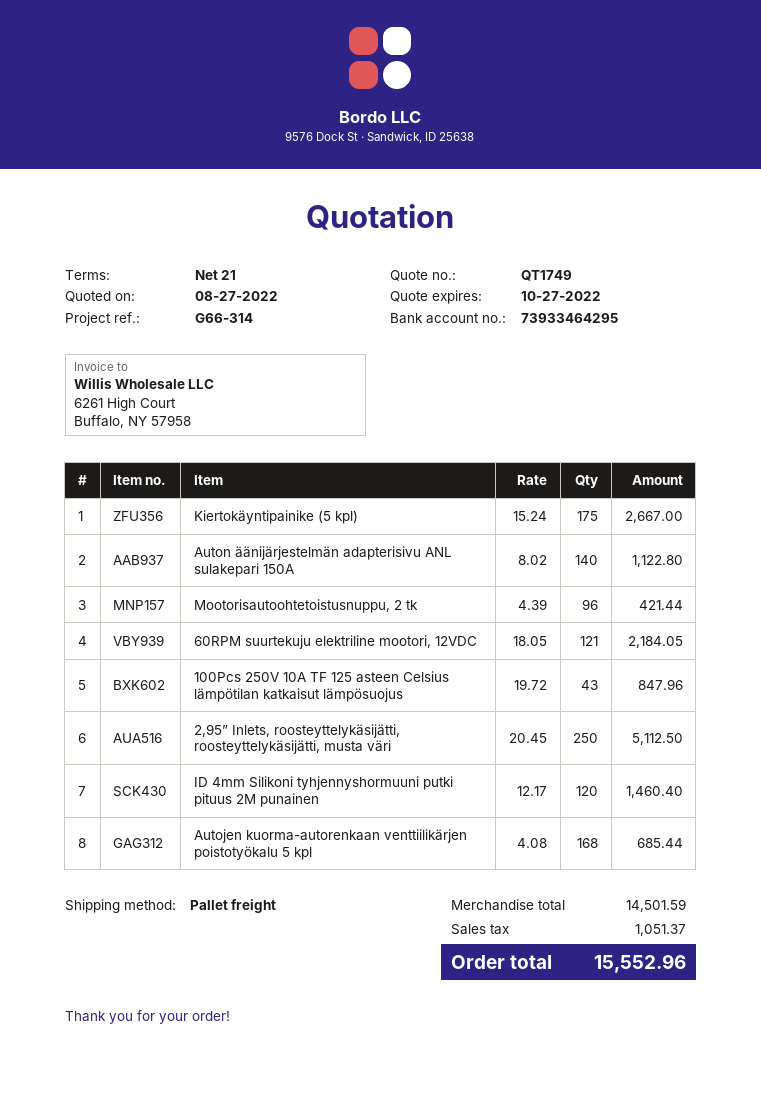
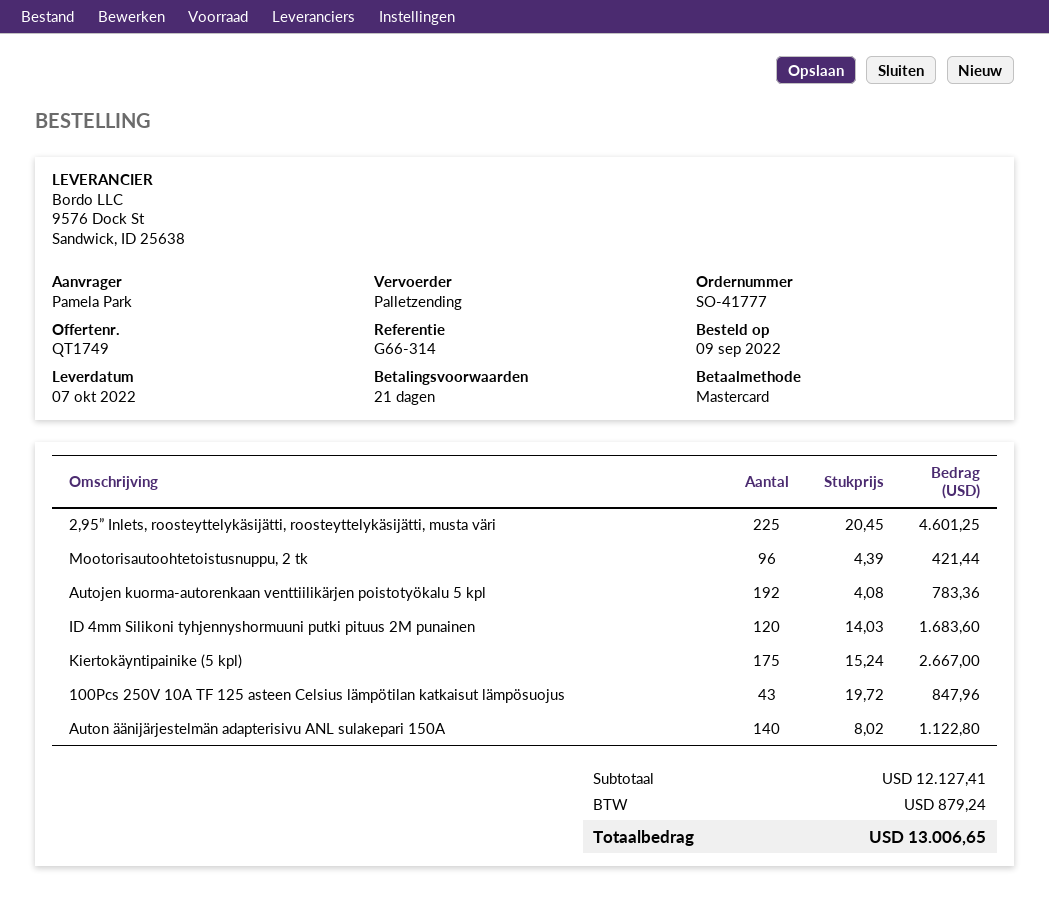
60RPM suurtekuju elektriline mootori, 12VDC: 121 x 18.05 = 2184.05 -> none
2,95” Inlets, roosteyttelykäsijätti, roosteyttelykäsijätti, musta väri: 250 x 20.45 = 5112.50 -> 225 x 20.45 = 4601.25
ID 4mm Silikoni tyhjennyshormuuni putki pituus 2M punainen: 120 x 12.17 = 1460.40 -> 120 x 14.03 = 1683.60
Autojen kuorma-autorenkaan venttiilikärjen poistotyökalu 5 kpl: 168 x 4.08 = 685.44 -> 192 x 4.08 = 783.36
subtotal: 14501.59 -> 12127.41
tax: 1051.37 -> 879.24
total: 15552.96 -> 13006.65

